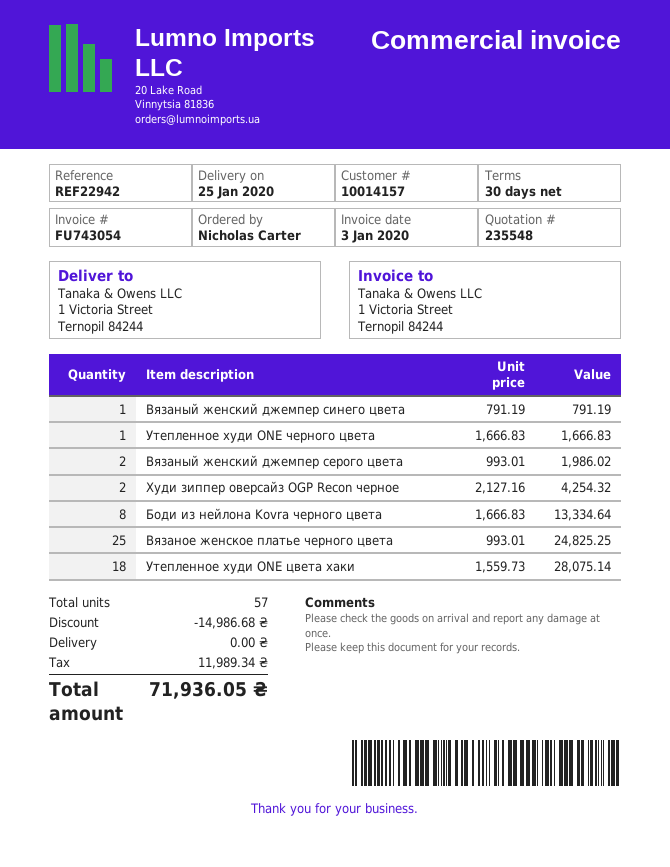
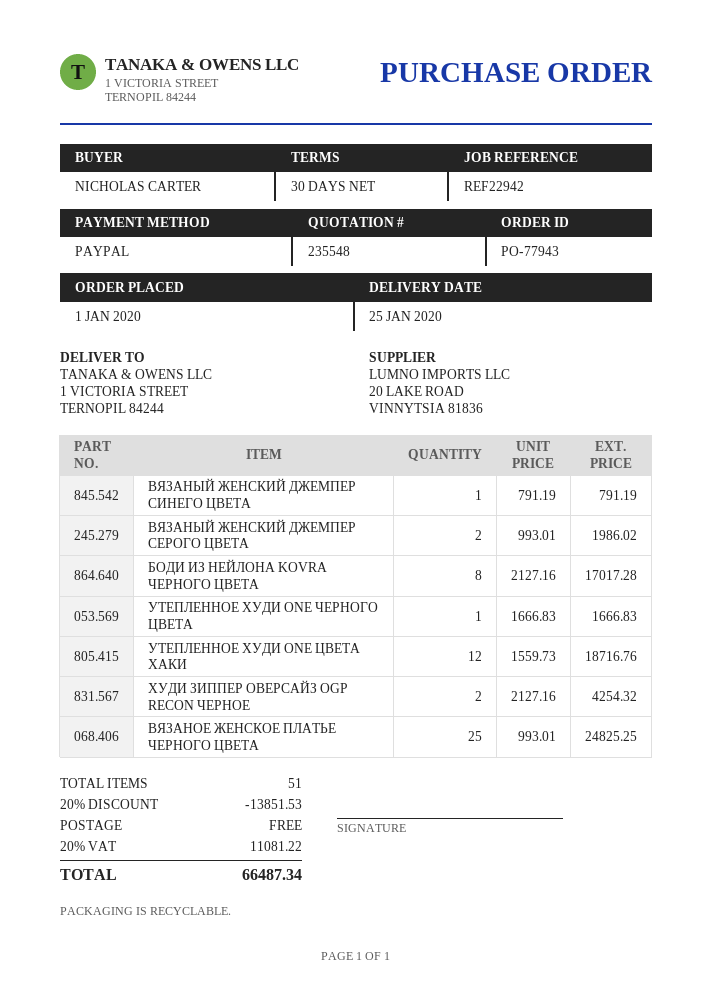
Боди из нейлона Kovra черного цвета: 8 x 1666.83 = 13334.64 -> 8 x 2127.16 = 17017.28
Утепленное худи ONE цвета хаки: 18 x 1559.73 = 28075.14 -> 12 x 1559.73 = 18716.76
total quantity: 57 -> 51
discount: 14986.68 -> 13851.53
tax: 11989.34 -> 11081.22
total: 71936.05 -> 66487.34

